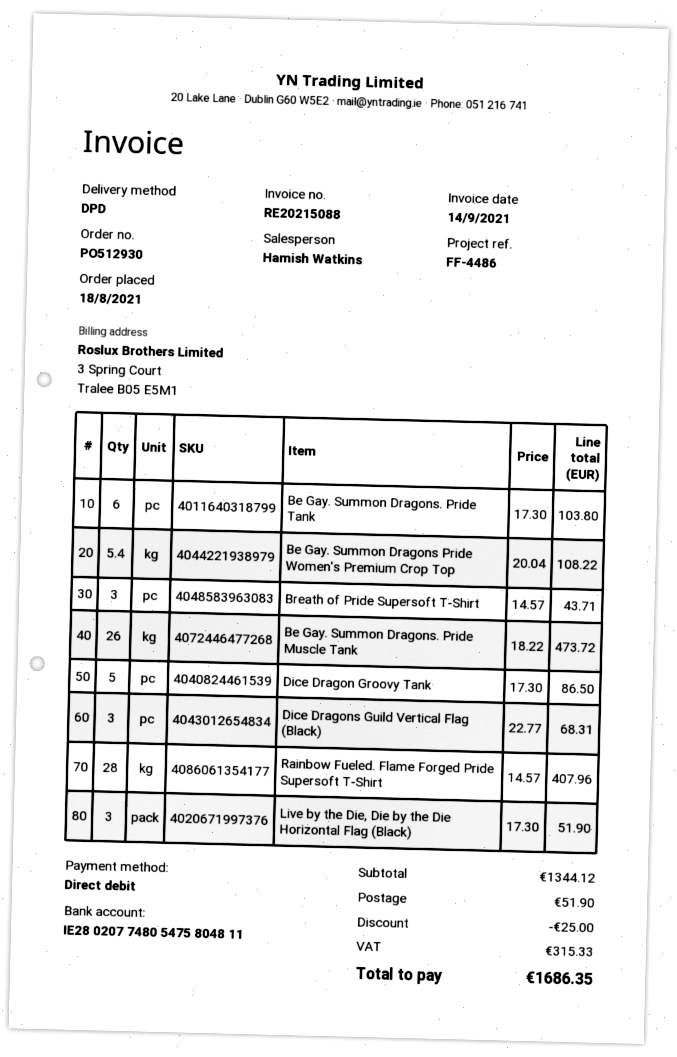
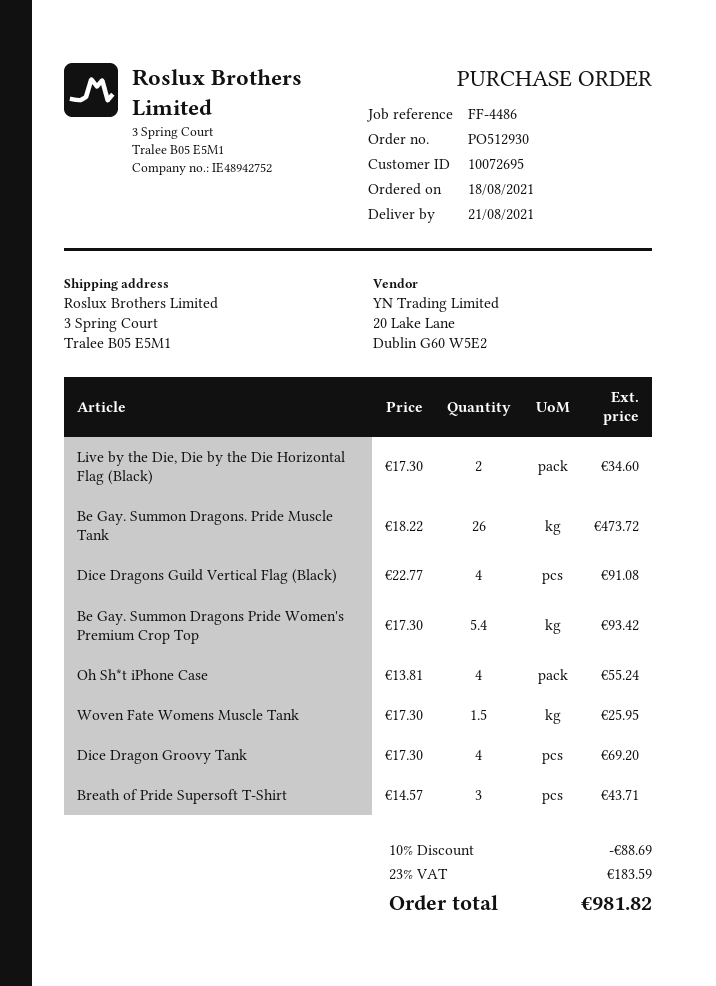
Be Gay. Summon Dragons. Pride Tank: 6 x 17.30 = 103.80 -> none
Be Gay. Summon Dragons Pride Women's Premium Crop Top: 5.4 x 20.04 = 108.22 -> 5.4 x 17.30 = 93.42
Dice Dragon Groovy Tank: 5 x 17.30 = 86.50 -> 4 x 17.30 = 69.20
Dice Dragons Guild Vertical Flag (Black): 3 x 22.77 = 68.31 -> 4 x 22.77 = 91.08
Rainbow Fueled. Flame Forged Pride Supersoft T-Shirt: 28 x 14.57 = 407.96 -> none
Live by the Die, Die by the Die Horizontal Flag (Black): 3 x 17.30 = 51.90 -> 2 x 17.30 = 34.60
Oh Sh*t iPhone Case: none -> 4 x 13.81 = 55.24
Woven Fate Womens Muscle Tank: none -> 1.5 x 17.30 = 25.95
discount: 25.00 -> 88.69
shipping: 51.90 -> none
tax: 315.33 -> 183.59
total: 1686.35 -> 981.82

